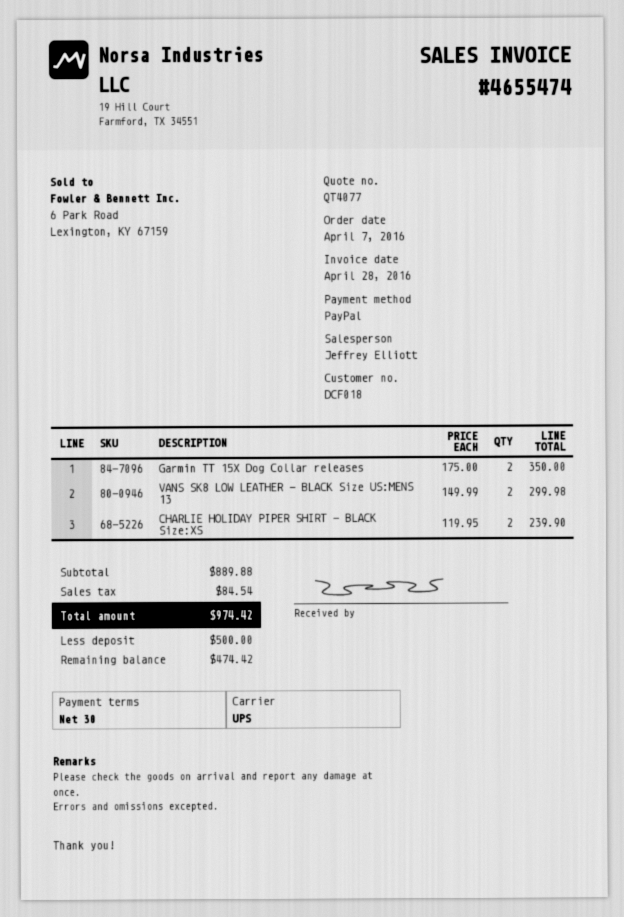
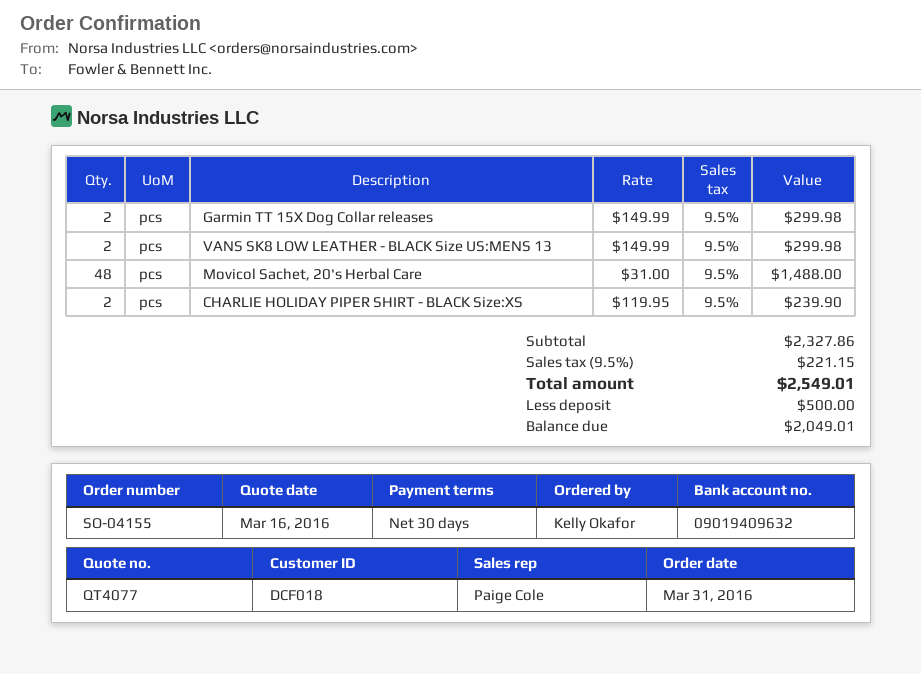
order date: 2016-04-07 -> 2016-03-31
sales rep: Jeffrey Elliott -> Paige Cole
Garmin TT 15X Dog Collar releases: 2 x 175.00 = 350.00 -> 2 x 149.99 = 299.98
Movicol Sachet, 20's Herbal Care: none -> 48 x 31.00 = 1488.00
subtotal: 889.88 -> 2327.86
tax: 84.54 -> 221.15
total: 974.42 -> 2549.01
balance: 474.42 -> 2049.01

